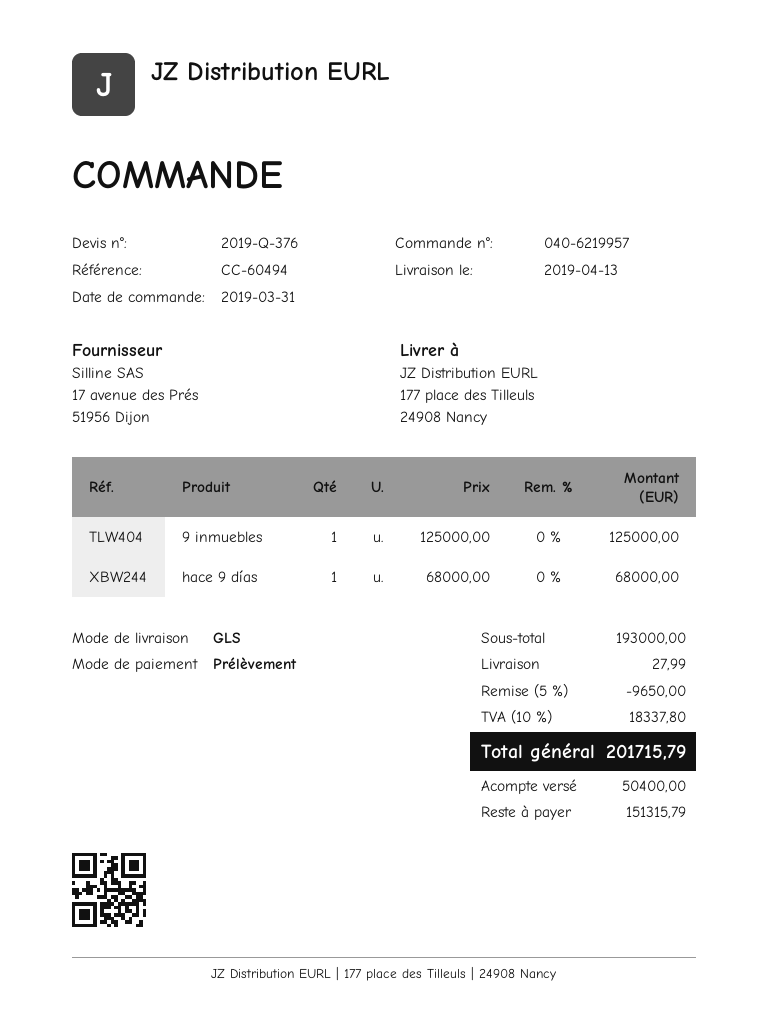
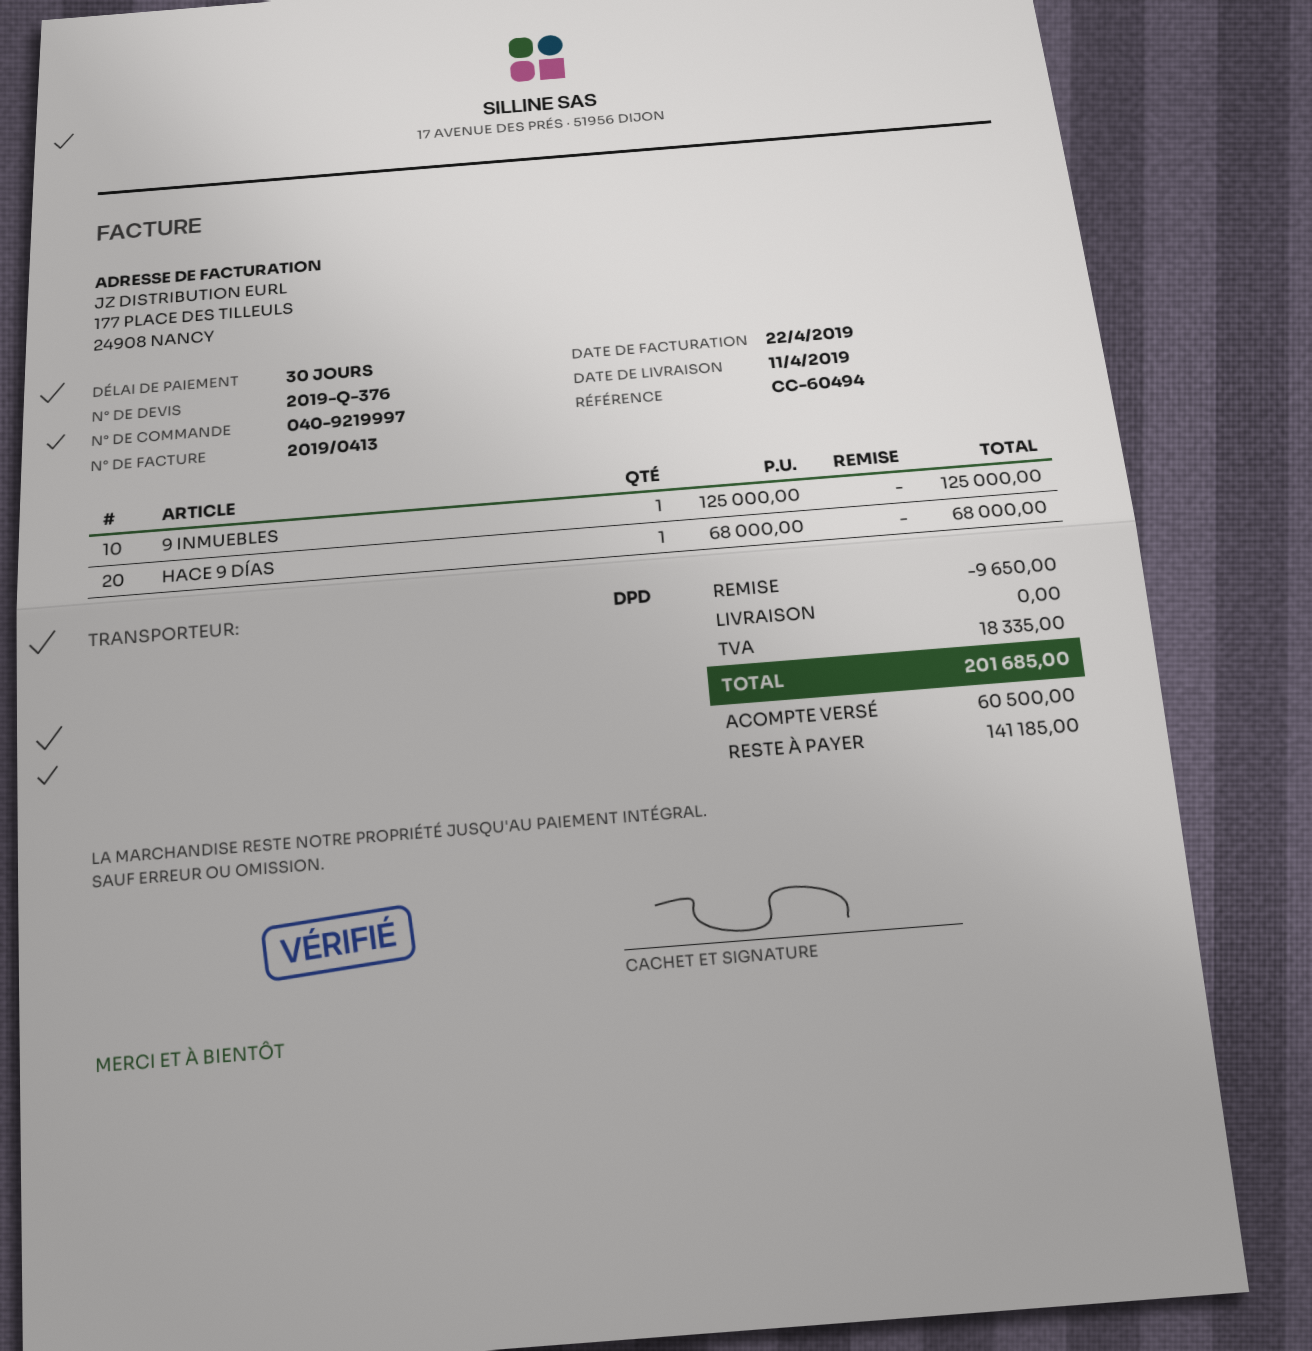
order number: 040-6219957 -> 040-9219997
delivery date: 2019-04-13 -> 2019-04-11
shipping method: GLS -> DPD
shipping: 27.99 -> 0.00
tax: 18337.80 -> 18335.00
total: 201715.79 -> 201685.00
deposit: 50400.00 -> 60500.00
balance: 151315.79 -> 141185.00

